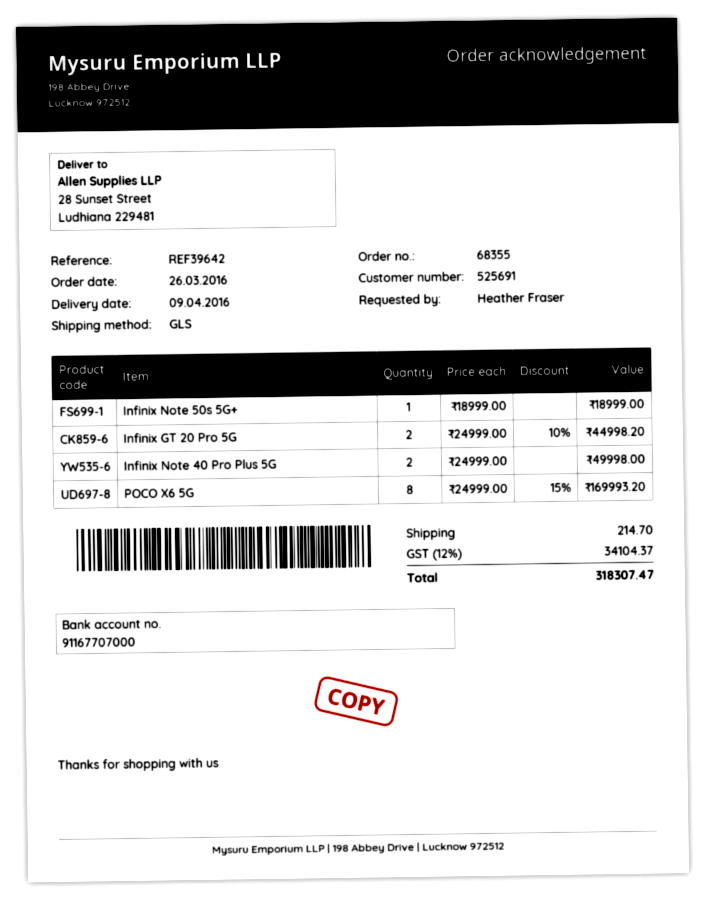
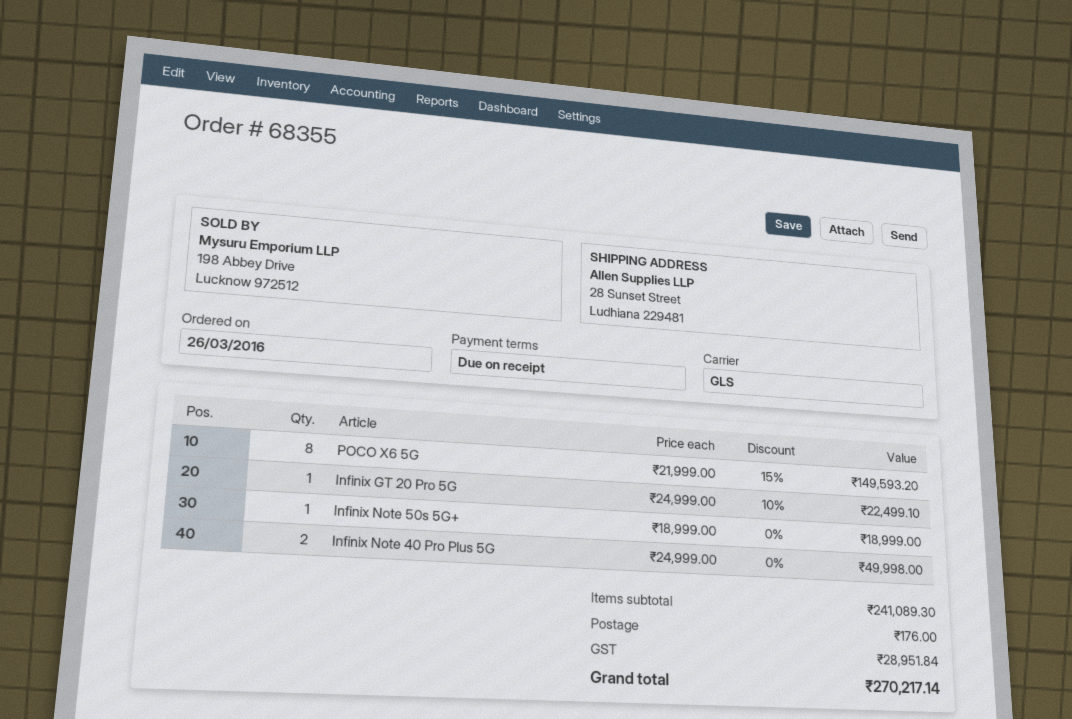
Infinix GT 20 Pro 5G: 2 x 24999.00 - 10% = 44998.20 -> 1 x 24999.00 - 10% = 22499.10
POCO X6 5G: 8 x 24999.00 - 15% = 169993.20 -> 8 x 21999.00 - 15% = 149593.20
shipping: 214.70 -> 176.00
tax: 34104.37 -> 28951.84
total: 318307.47 -> 270217.14

